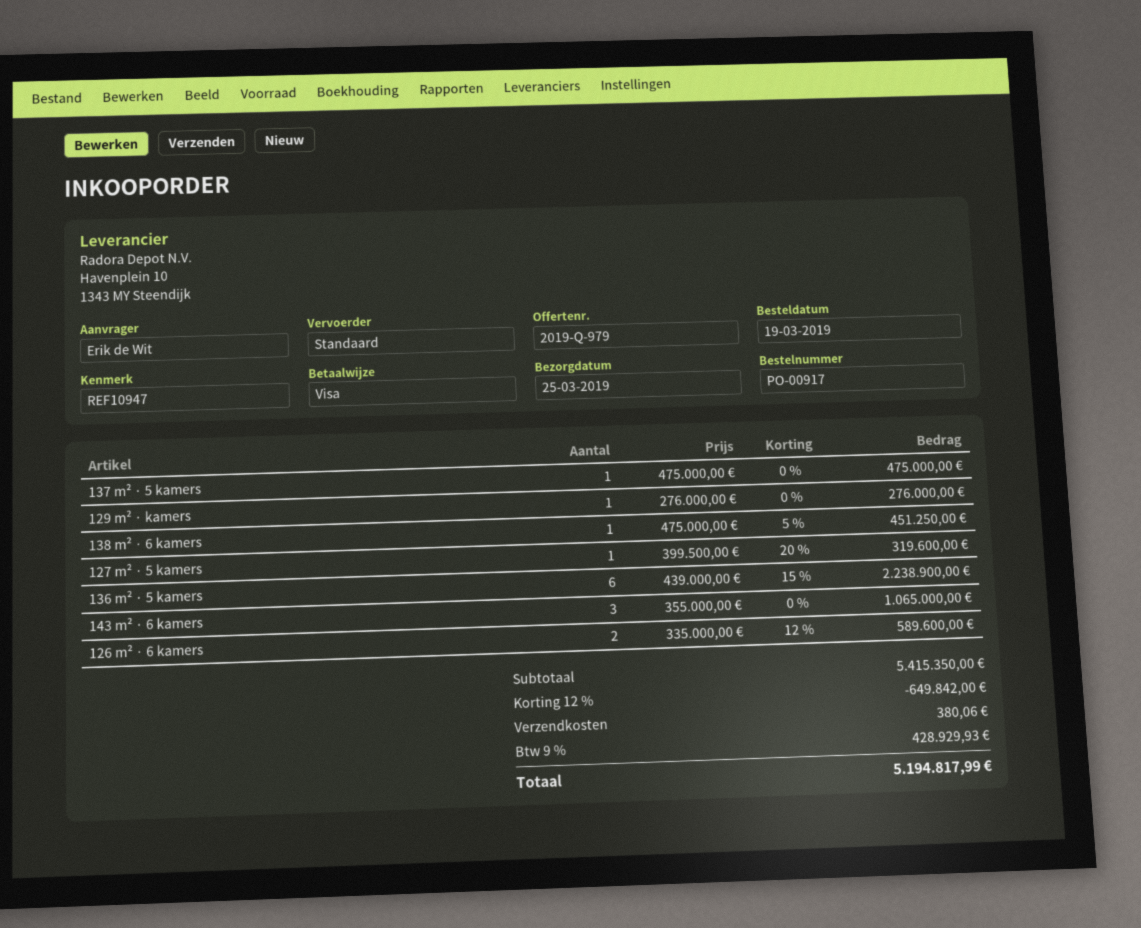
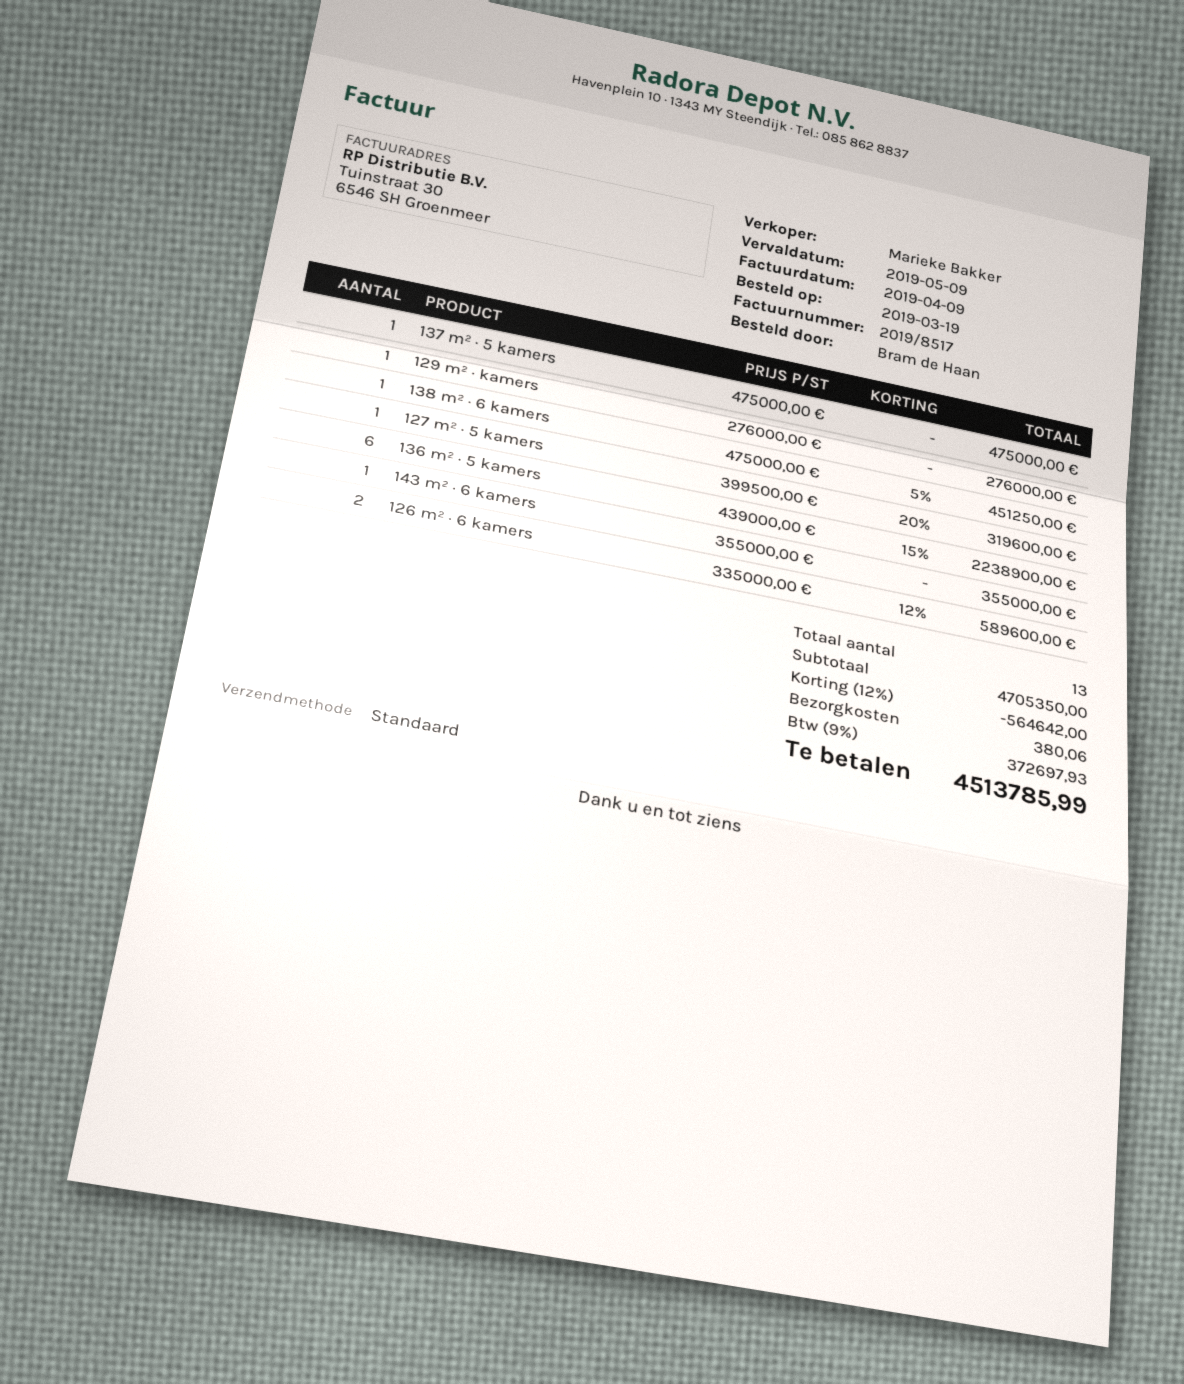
ordered by: Erik de Wit -> Bram de Haan
143 m² · 6 kamers: 3 x 355000.00 = 1065000.00 -> 1 x 355000.00 = 355000.00
subtotal: 5415350.00 -> 4705350.00
discount: 12% = 649842.00 -> 12% = 564642.00
tax: 9% = 428929.93 -> 9% = 372697.93
total: 5194817.99 -> 4513785.99

